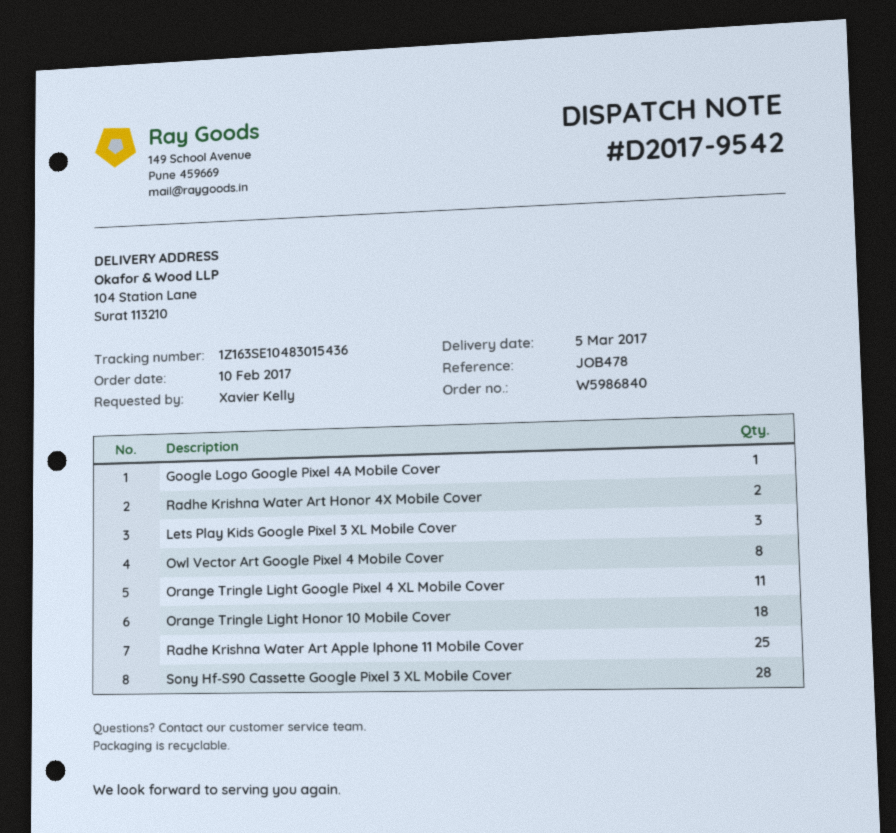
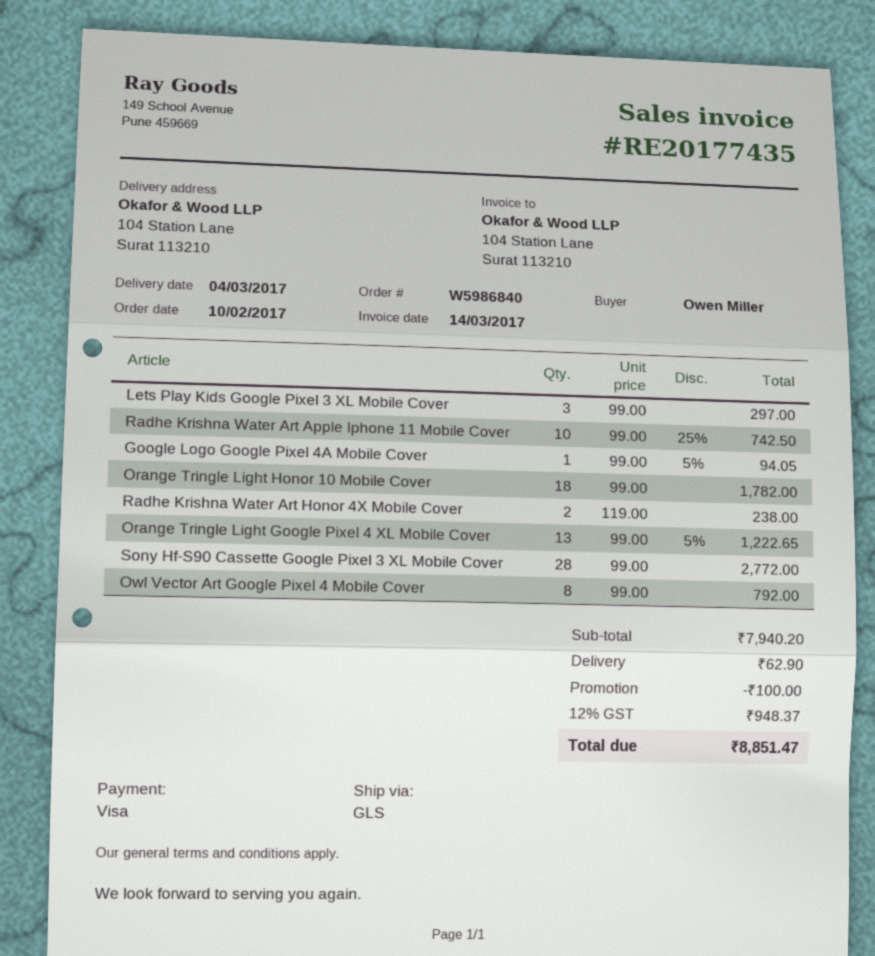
delivery date: 2017-03-05 -> 2017-03-04
ordered by: Xavier Kelly -> Owen Miller
Orange Tringle Light Google Pixel 4 XL Mobile Cover: 11 -> 13
Radhe Krishna Water Art Apple Iphone 11 Mobile Cover: 25 -> 10

